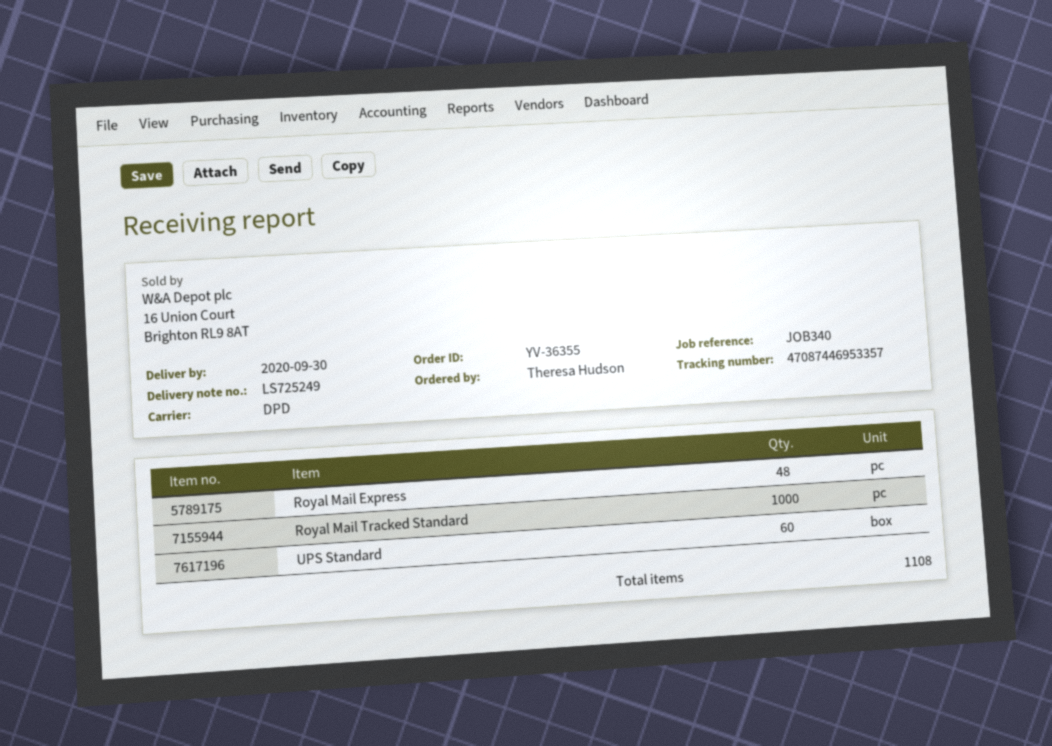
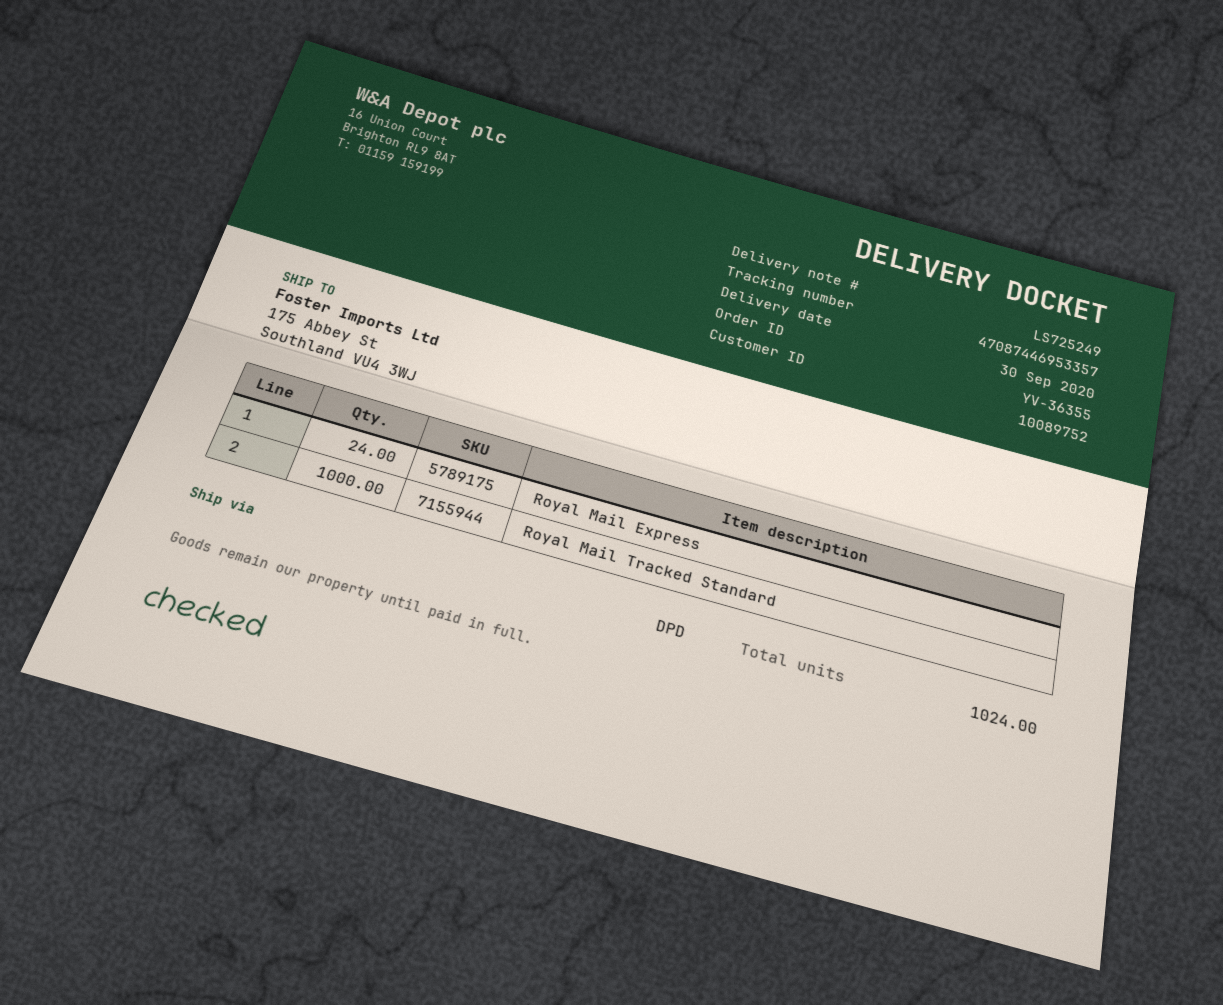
Royal Mail Express: 48 -> 24
UPS Standard: 60 -> none
total quantity: 1108 -> 1024

